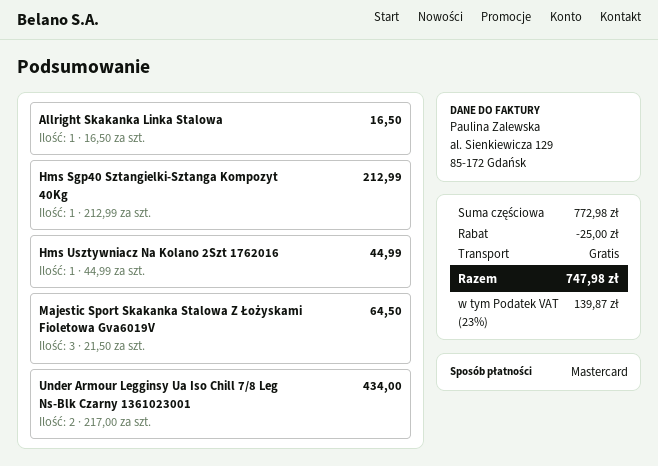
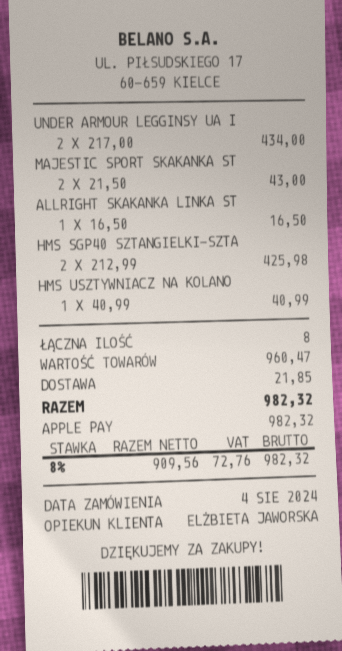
payment method: Mastercard -> Apple Pay
Hms Sgp40 Sztangielki-Sztanga Kompozyt 40Kg: 1 x 212.99 = 212.99 -> 2 x 212.99 = 425.98
Hms Usztywniacz Na Kolano 2Szt 1762016: 1 x 44.99 = 44.99 -> 1 x 40.99 = 40.99
Majestic Sport Skakanka Stalowa Z Łożyskami Fioletowa Gva6019V: 3 x 21.50 = 64.50 -> 2 x 21.50 = 43.00
subtotal: 772.98 -> 960.47
discount: 25.00 -> none
shipping: 0.00 -> 21.85
tax: 23% = 139.87 -> 8% = 72.76
total: 747.98 -> 982.32

